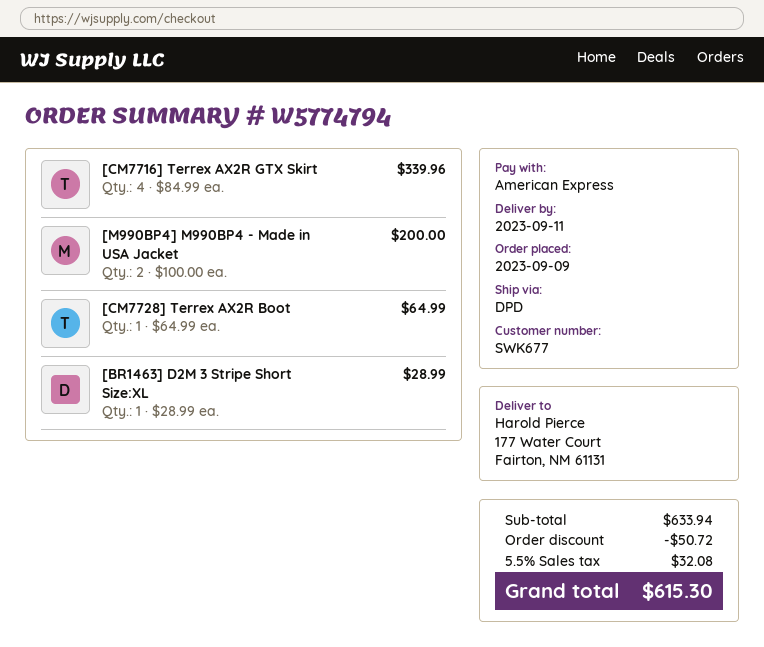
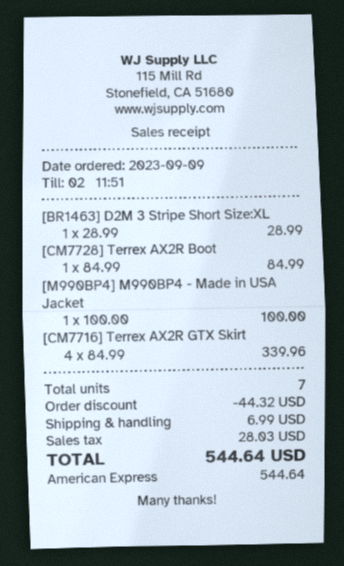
[M990BP4] M990BP4 - Made in USA Jacket: 2 x 100.00 = 200.00 -> 1 x 100.00 = 100.00
[CM7728] Terrex AX2R Boot: 1 x 64.99 = 64.99 -> 1 x 84.99 = 84.99
discount: 50.72 -> 44.32
shipping: none -> 6.99
tax: 32.08 -> 28.03
total: 615.30 -> 544.64

